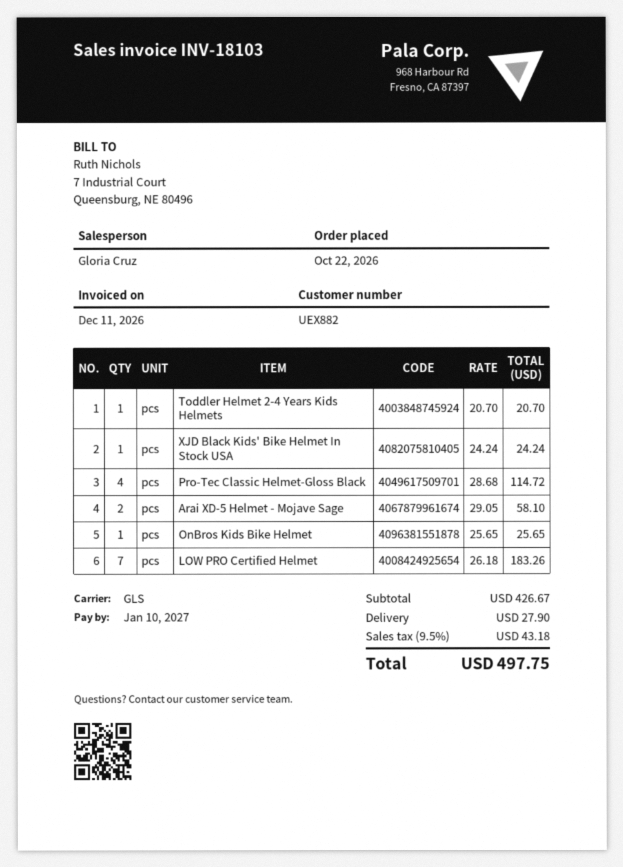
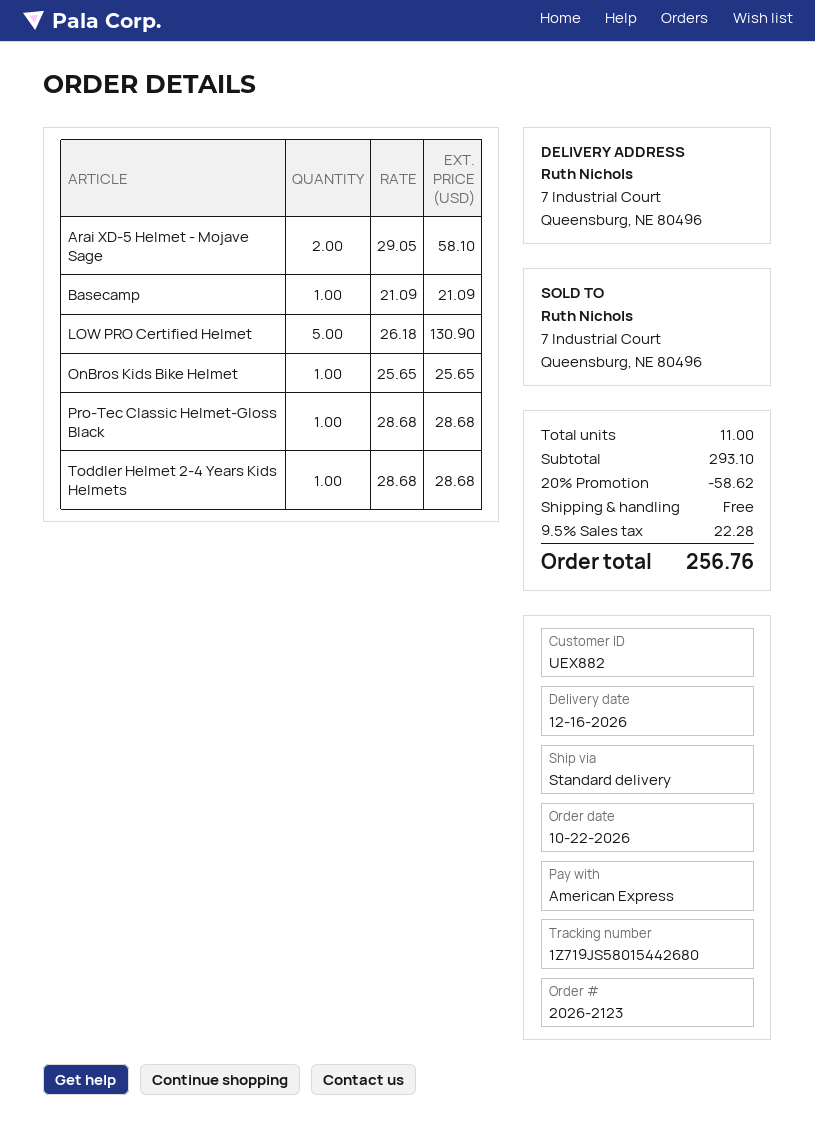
shipping method: GLS -> standard
Toddler Helmet 2-4 Years Kids Helmets: 1 x 20.70 = 20.70 -> 1 x 28.68 = 28.68
XJD Black Kids' Bike Helmet In Stock USA: 1 x 24.24 = 24.24 -> none
Pro-Tec Classic Helmet-Gloss Black: 4 x 28.68 = 114.72 -> 1 x 28.68 = 28.68
LOW PRO Certified Helmet: 7 x 26.18 = 183.26 -> 5 x 26.18 = 130.90
Basecamp: none -> 1 x 21.09 = 21.09
subtotal: 426.67 -> 293.10
discount: none -> 20% = 58.62
shipping: 27.90 -> 0.00
tax: 9.5% = 43.18 -> 9.5% = 22.28
total: 497.75 -> 256.76

